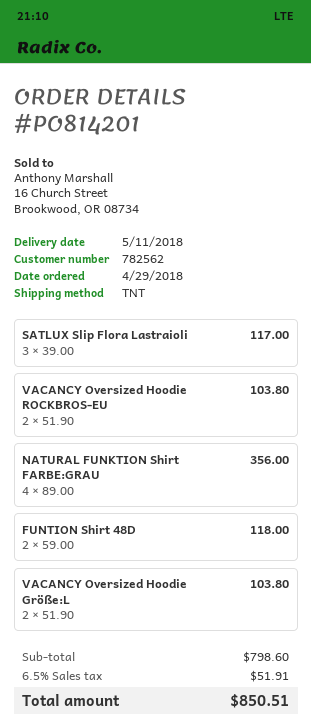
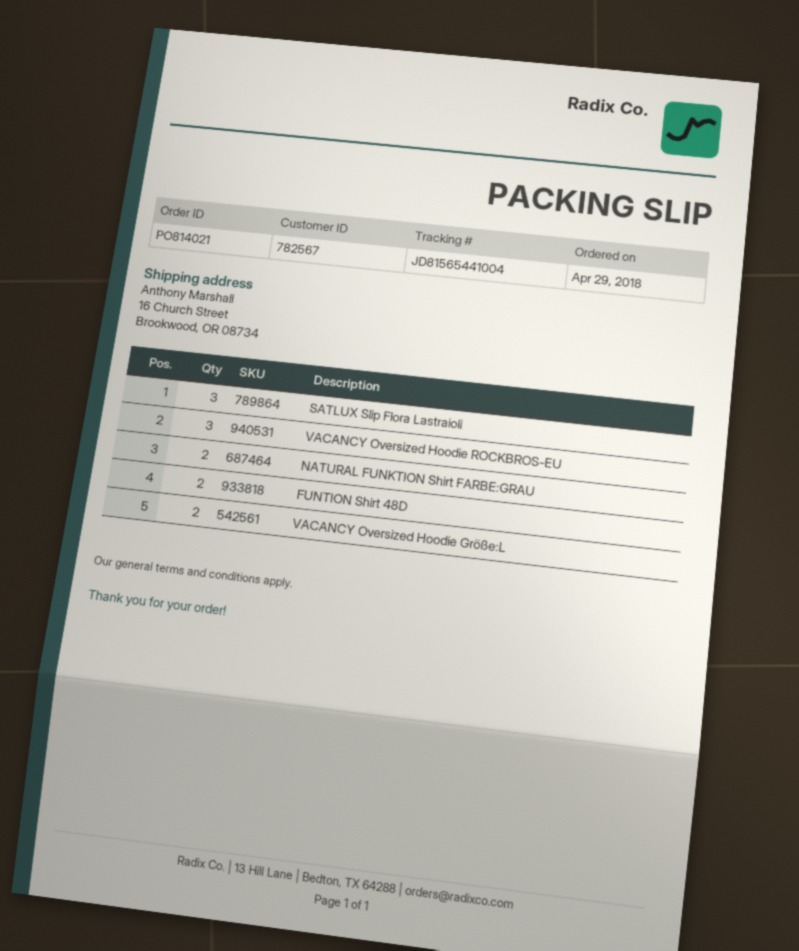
order number: PO814201 -> PO814021
customer number: 782562 -> 782567
VACANCY Oversized Hoodie ROCKBROS-EU: 2 -> 3
NATURAL FUNKTION Shirt FARBE:GRAU: 4 -> 2

